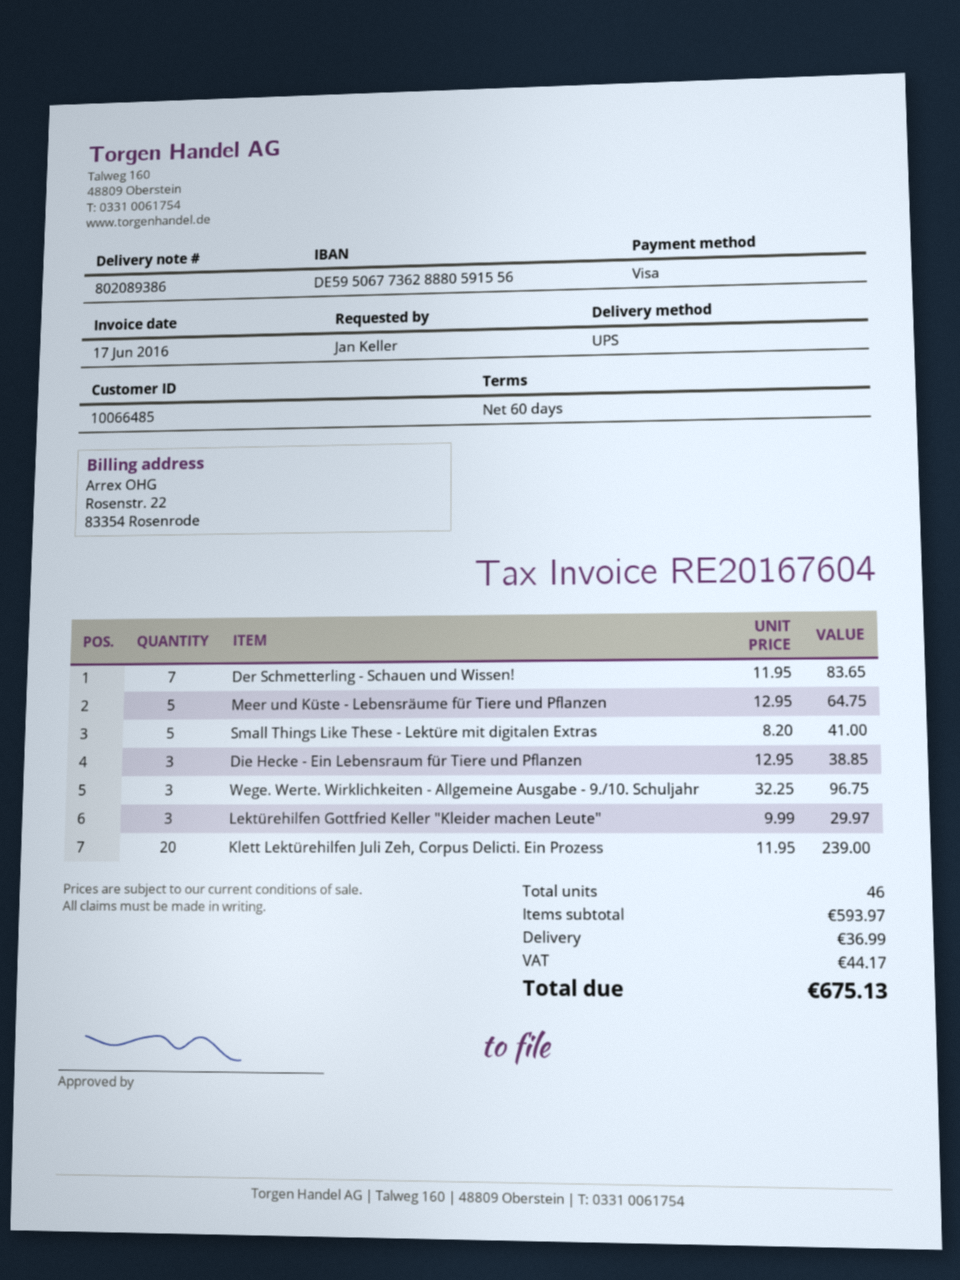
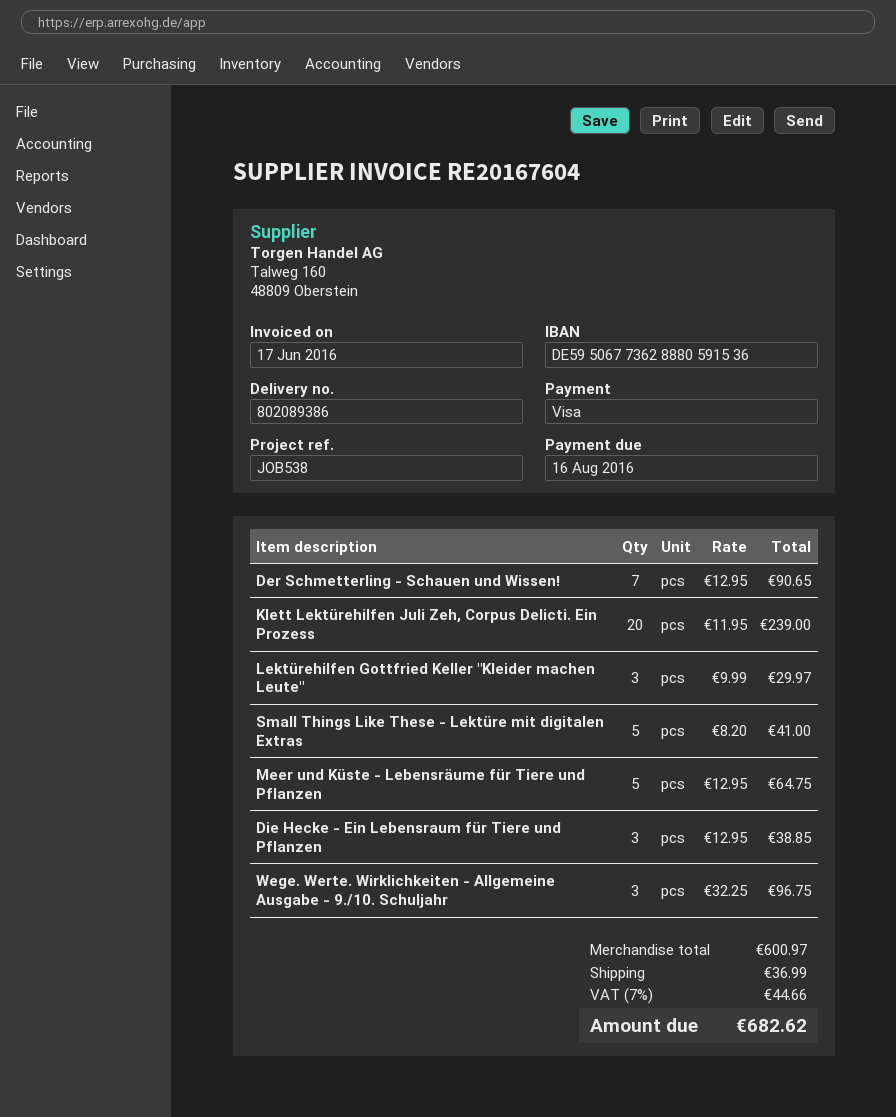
bank account: DE59506773628880591556 -> DE59506773628880591536
Der Schmetterling - Schauen und Wissen!: 7 x 11.95 = 83.65 -> 7 x 12.95 = 90.65
subtotal: 593.97 -> 600.97
tax: 44.17 -> 44.66
total: 675.13 -> 682.62

